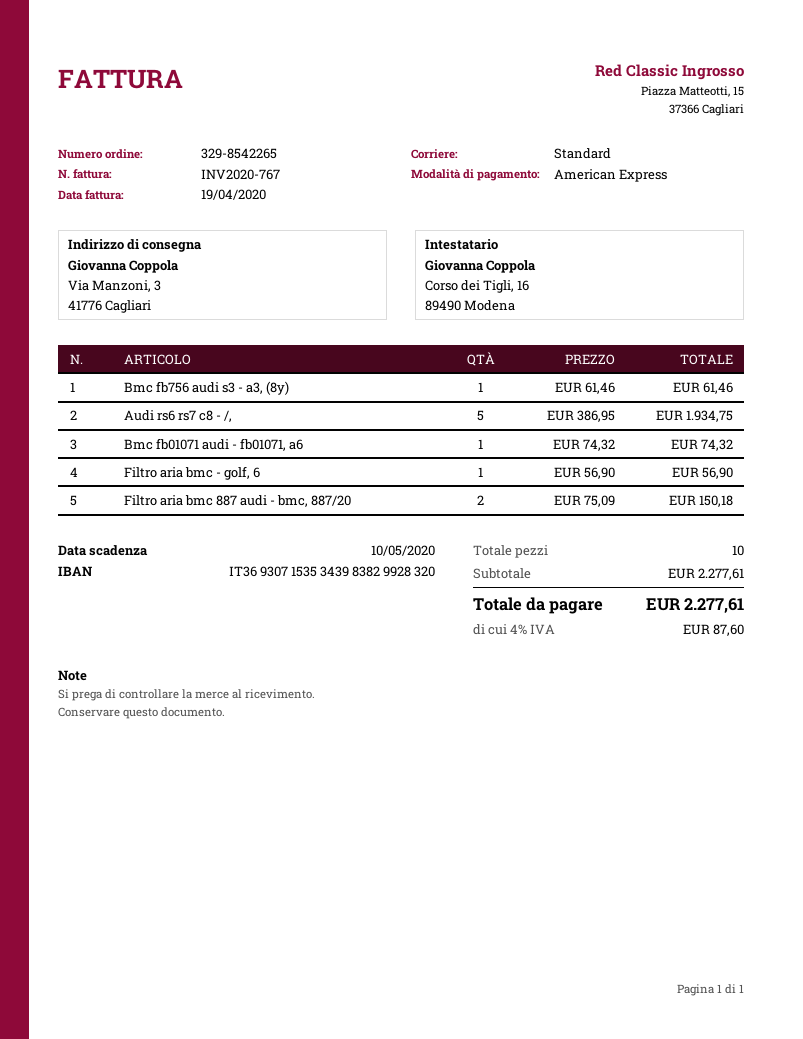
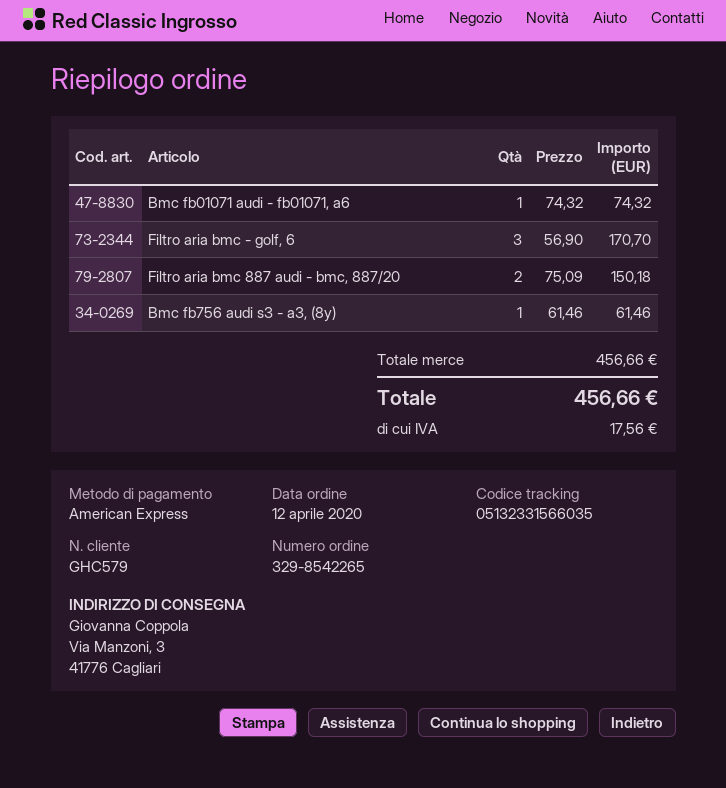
Audi rs6 rs7 c8 - /,: 5 x 386.95 = 1934.75 -> none
Filtro aria bmc - golf, 6: 1 x 56.90 = 56.90 -> 3 x 56.90 = 170.70
subtotal: 2277.61 -> 456.66
tax: 87.60 -> 17.56
total: 2277.61 -> 456.66

